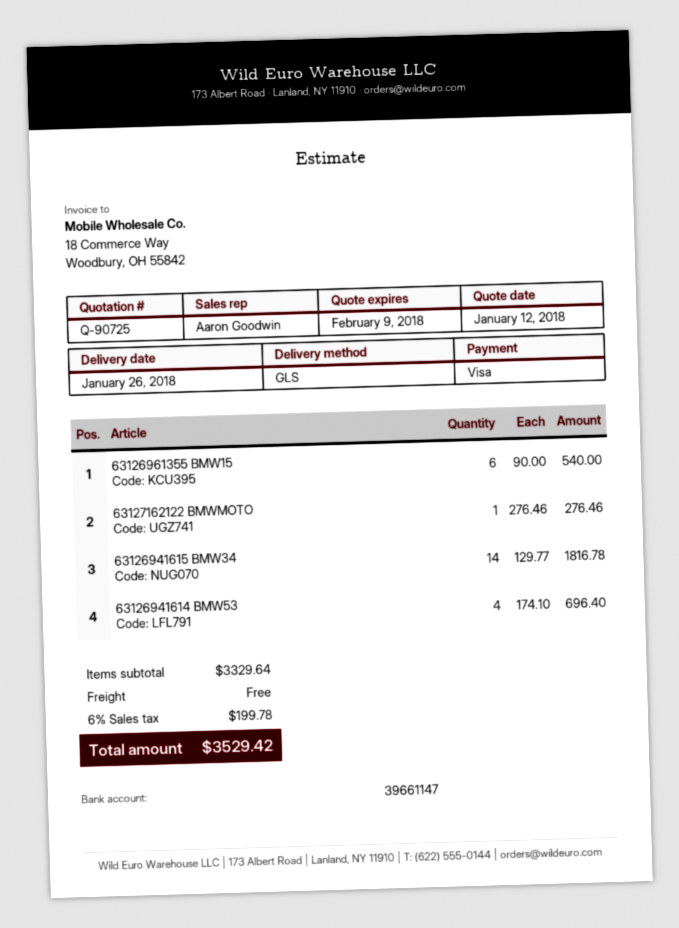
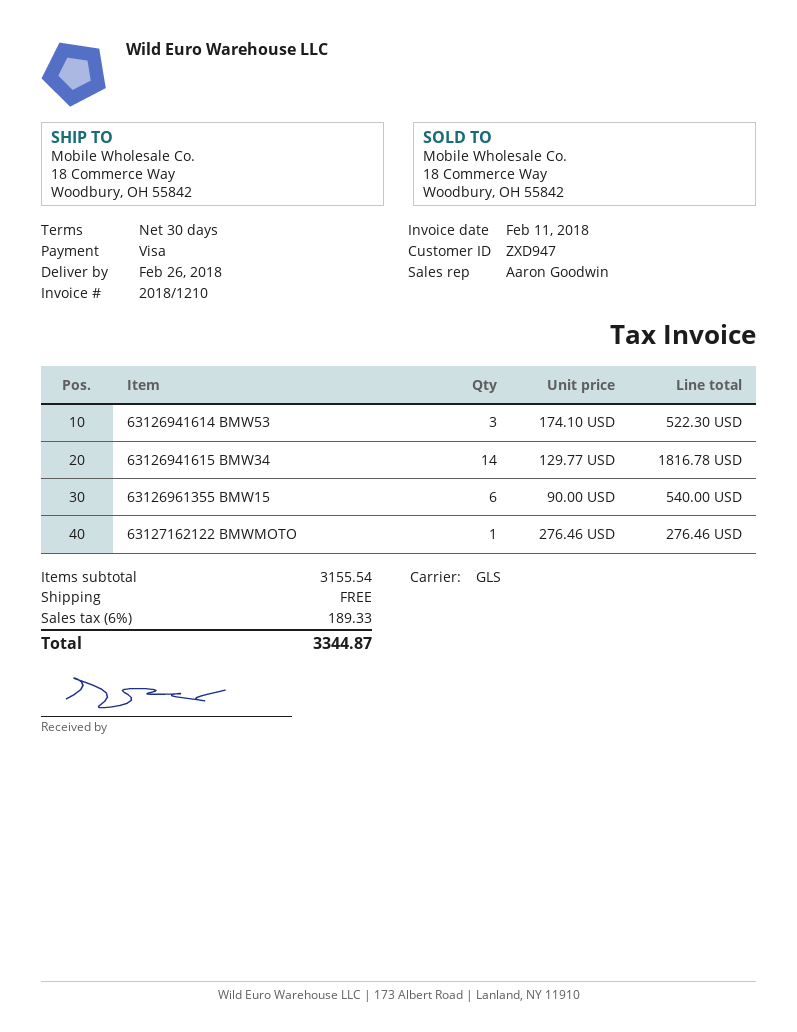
delivery date: 2018-01-26 -> 2018-02-26
63126941614 BMW53: 4 x 174.10 = 696.40 -> 3 x 174.10 = 522.30
subtotal: 3329.64 -> 3155.54
tax: 6% = 199.78 -> 6% = 189.33
total: 3529.42 -> 3344.87

